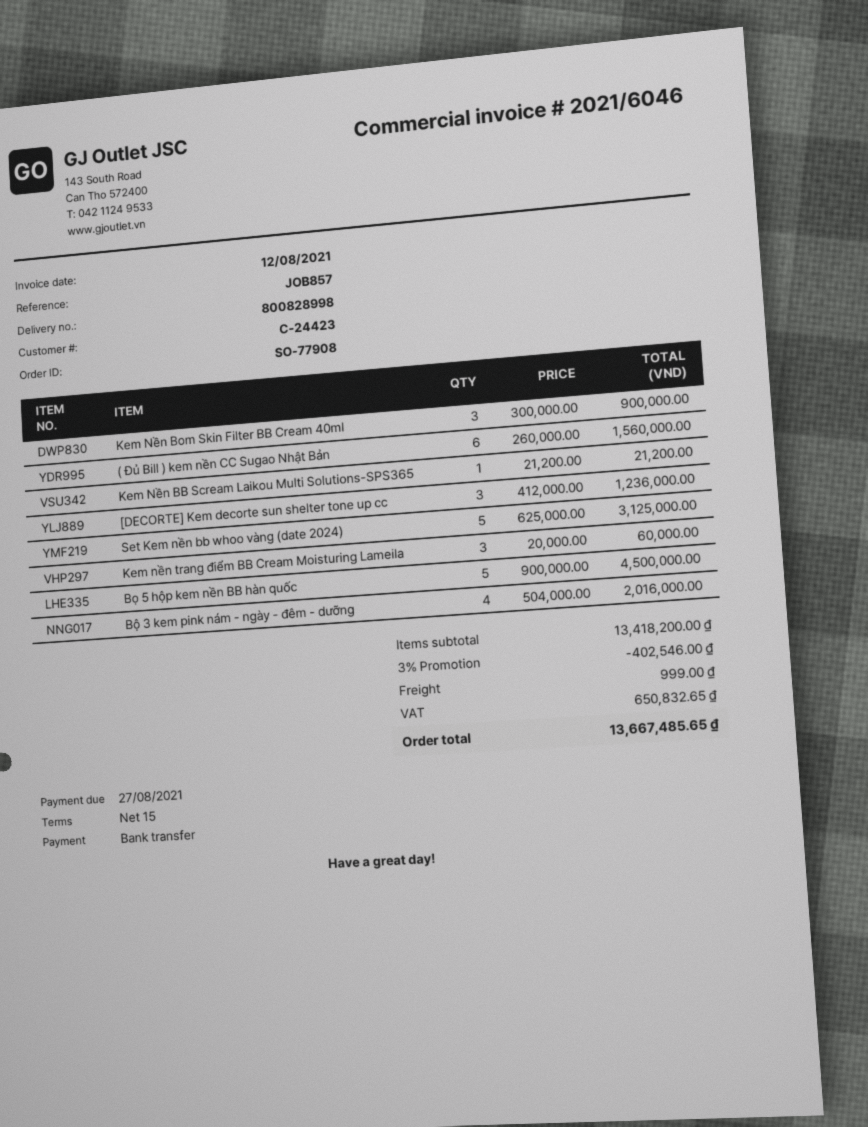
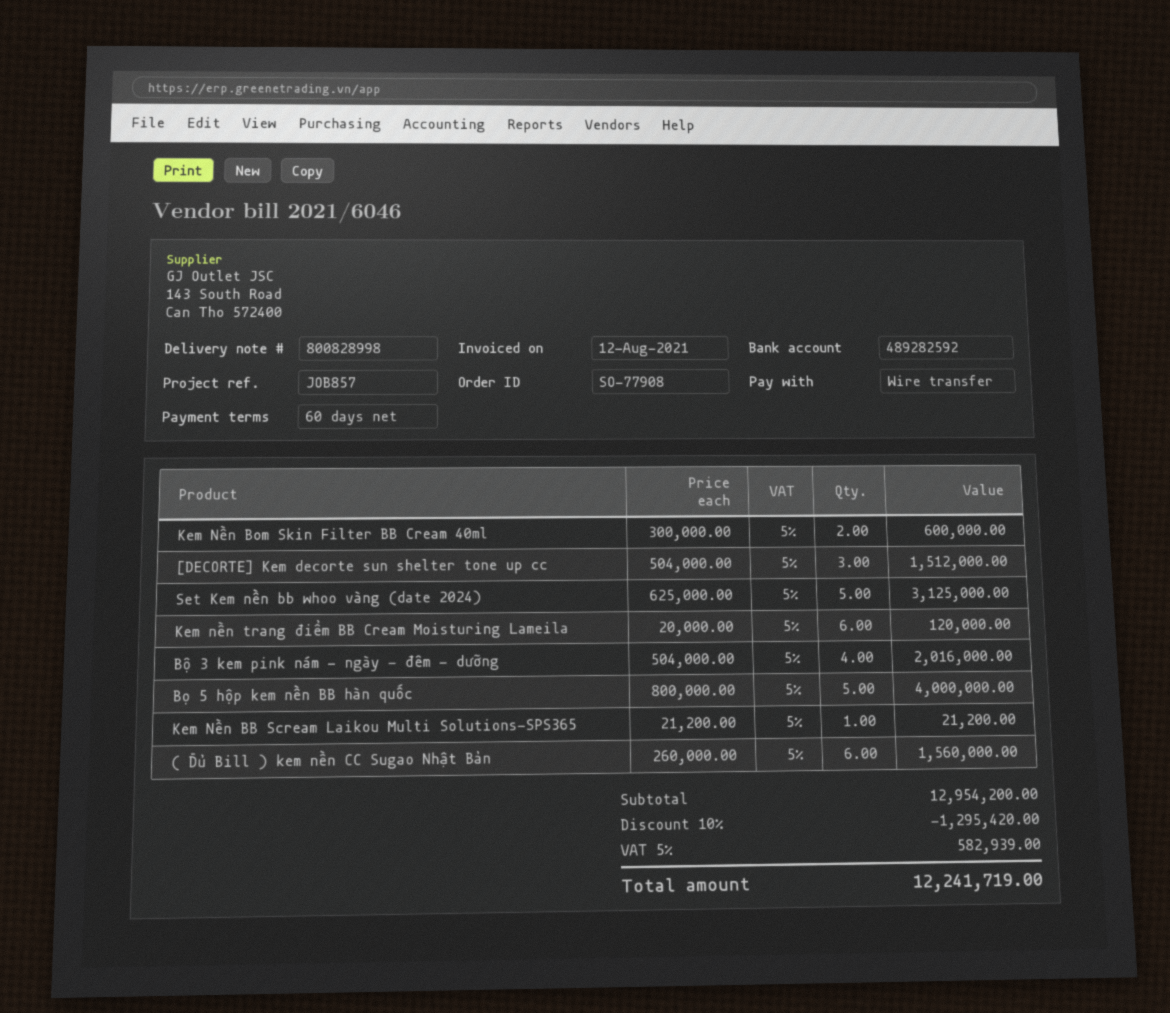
payment terms: 15 days -> 60 days
Kem Nền Bom Skin Filter BB Cream 40ml: 3 x 300000.00 = 900000.00 -> 2 x 300000.00 = 600000.00
[DECORTE] Kem decorte sun shelter tone up cc: 3 x 412000.00 = 1236000.00 -> 3 x 504000.00 = 1512000.00
Kem nền trang điểm BB Cream Moisturing Lameila: 3 x 20000.00 = 60000.00 -> 6 x 20000.00 = 120000.00
Bọ 5 hộp kem nền BB hàn quốc: 5 x 900000.00 = 4500000.00 -> 5 x 800000.00 = 4000000.00
subtotal: 13418200.00 -> 12954200.00
discount: 3% = 402546.00 -> 10% = 1295420.00
shipping: 999.00 -> none
tax: 650832.65 -> 582939.00
total: 13667485.65 -> 12241719.00

